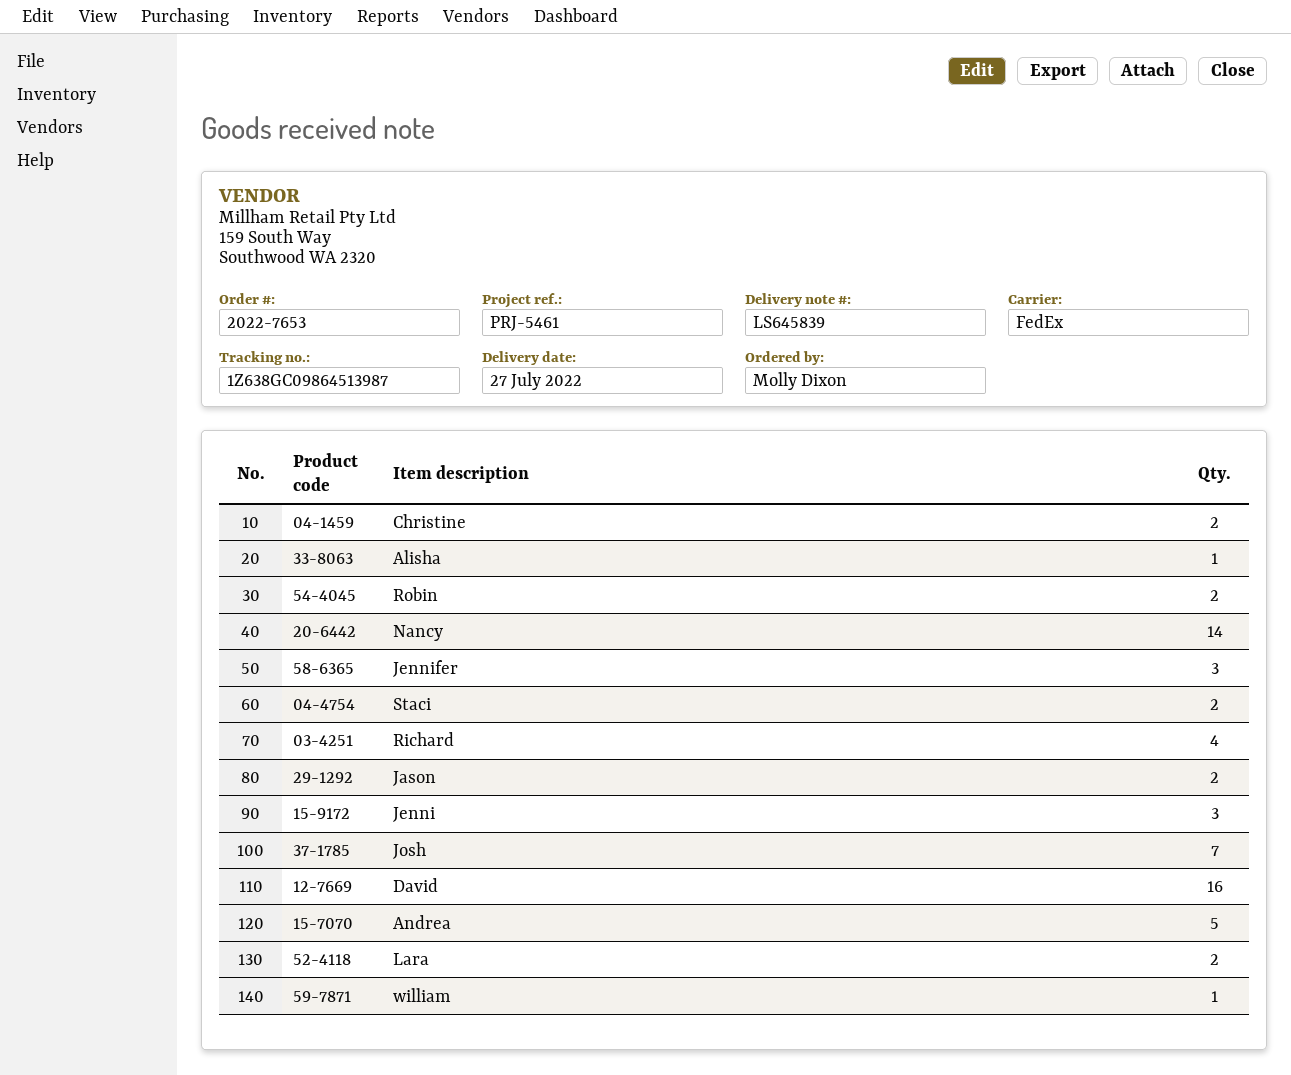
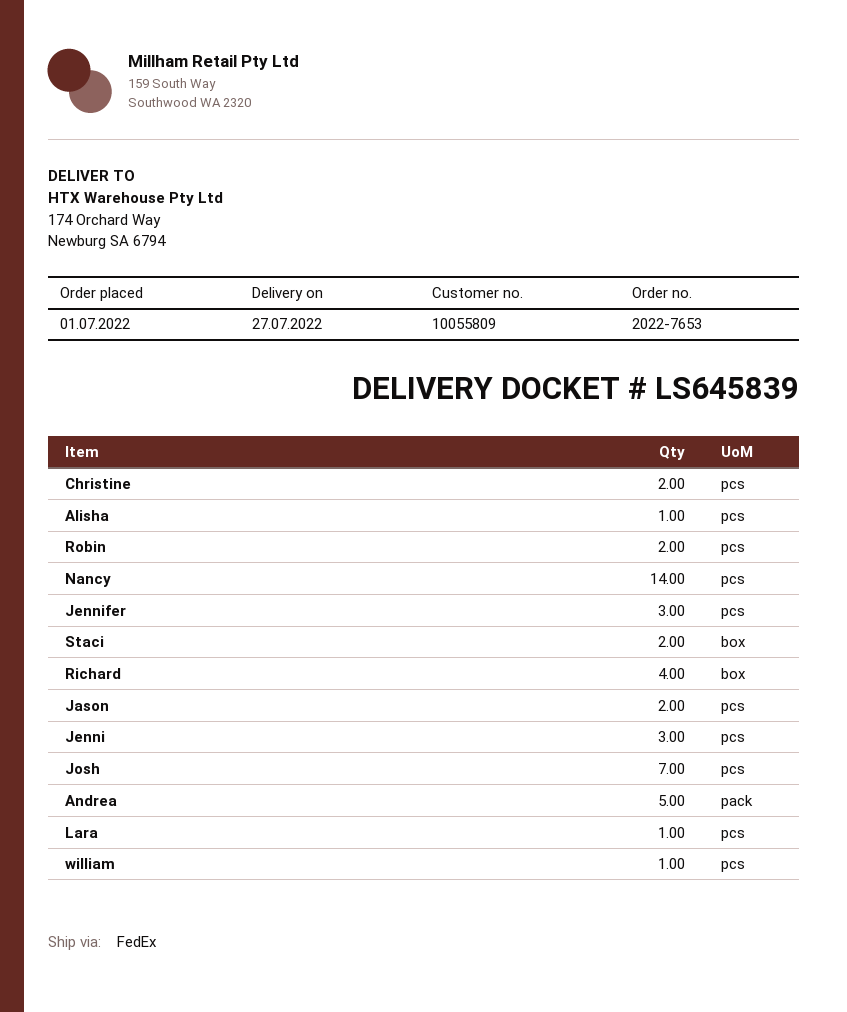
David: 16 -> none
Lara: 2 -> 1

